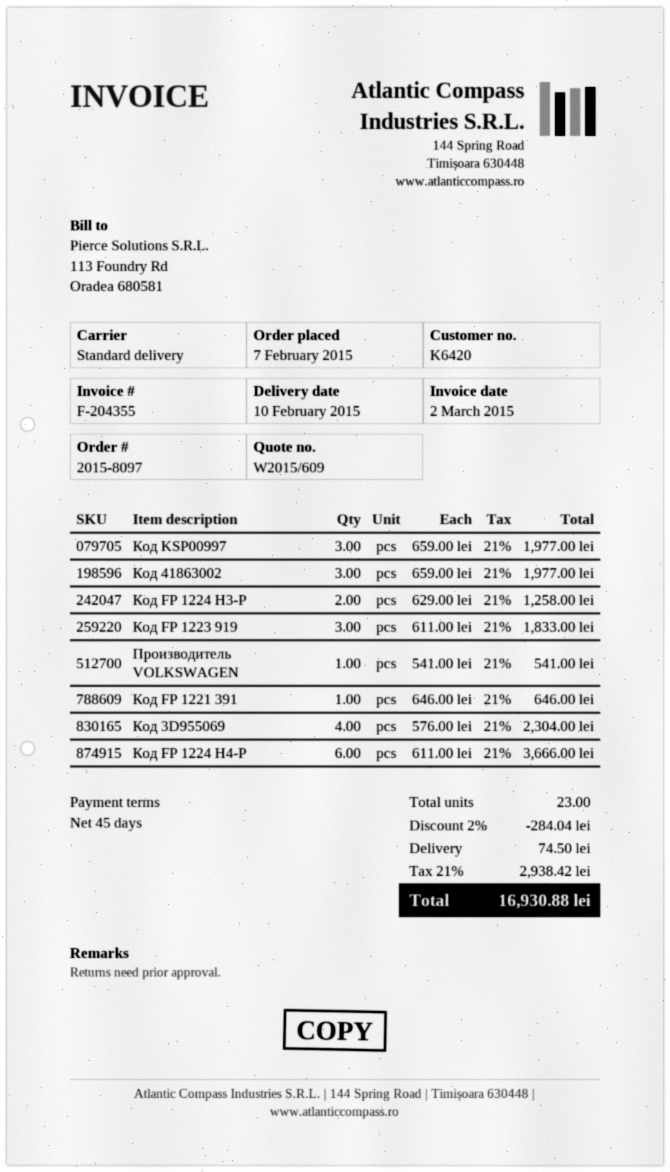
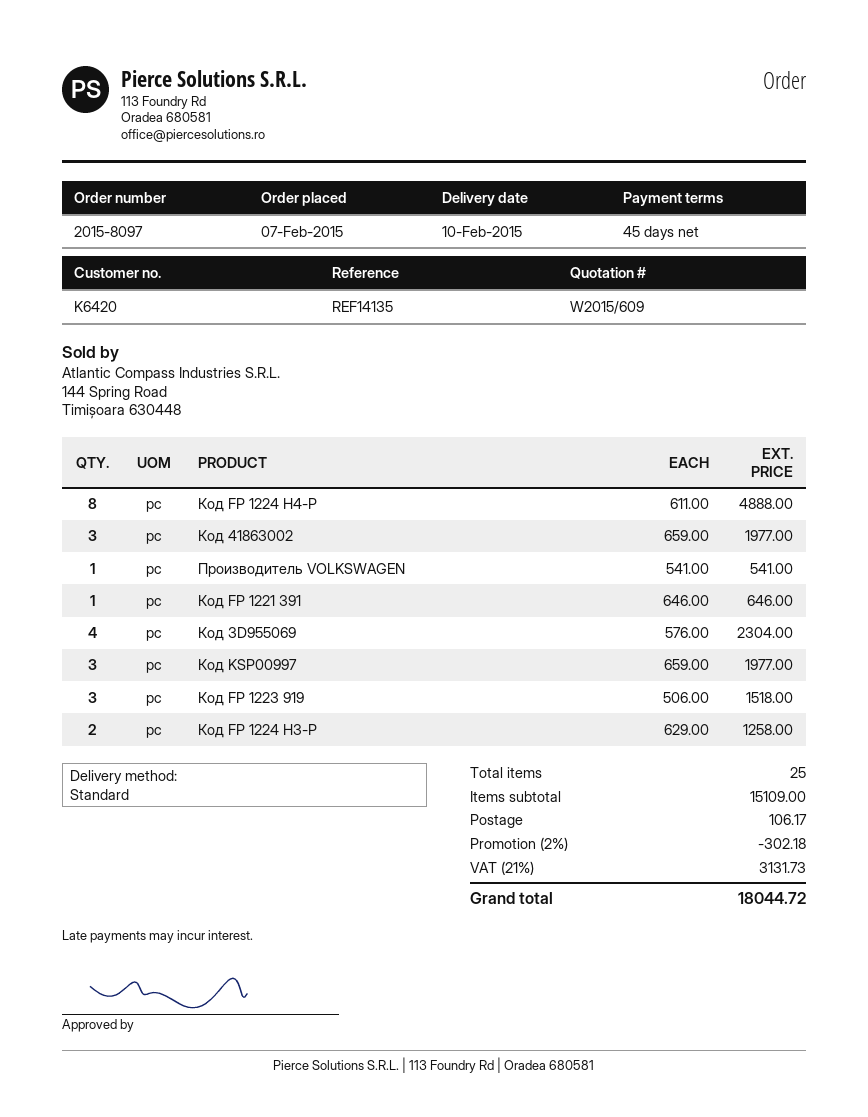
Код FP 1223 919: 3 x 611.00 = 1833.00 -> 3 x 506.00 = 1518.00
Код FP 1224 H4-P: 6 x 611.00 = 3666.00 -> 8 x 611.00 = 4888.00
total quantity: 23 -> 25
discount: 2% = 284.04 -> 2% = 302.18
shipping: 74.50 -> 106.17
tax: 21% = 2938.42 -> 21% = 3131.73
total: 16930.88 -> 18044.72

